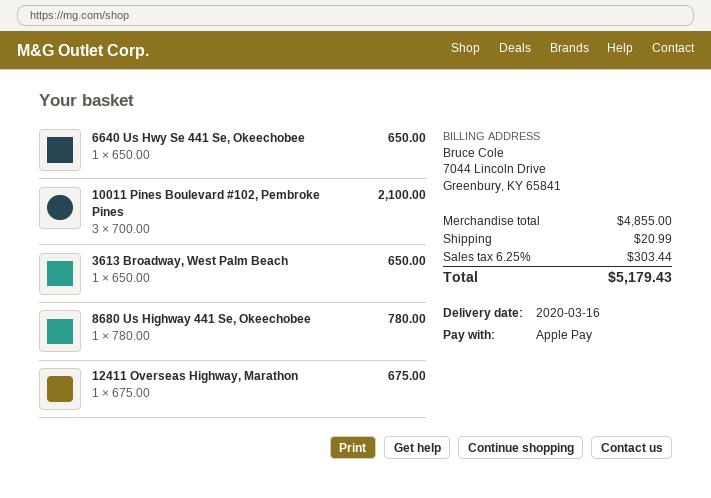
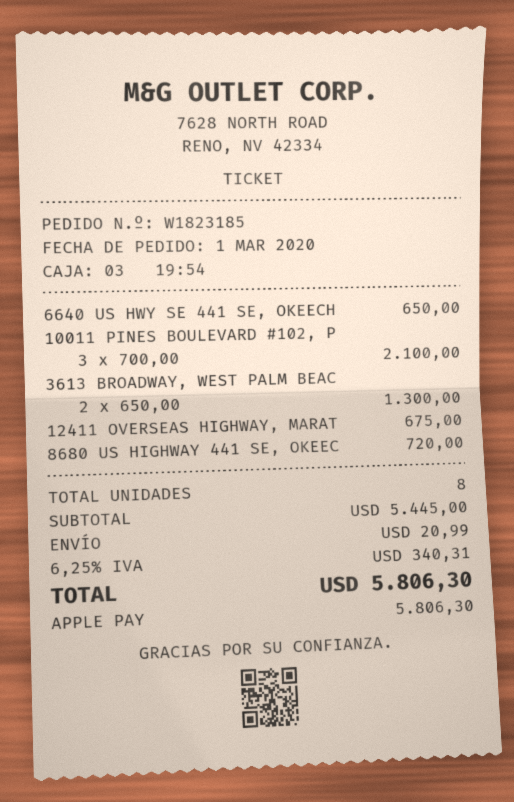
3613 Broadway, West Palm Beach: 1 x 650.00 = 650.00 -> 2 x 650.00 = 1300.00
8680 Us Highway 441 Se, Okeechobee: 1 x 780.00 = 780.00 -> 1 x 720.00 = 720.00
subtotal: 4855.00 -> 5445.00
tax: 6.25% = 303.44 -> 6.25% = 340.31
total: 5179.43 -> 5806.30

